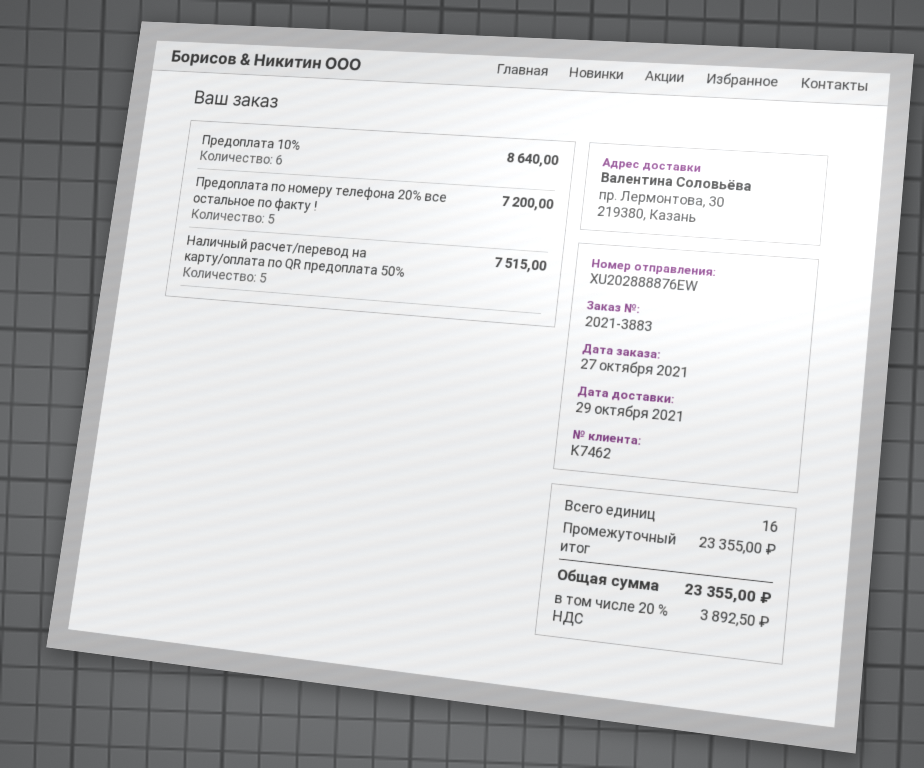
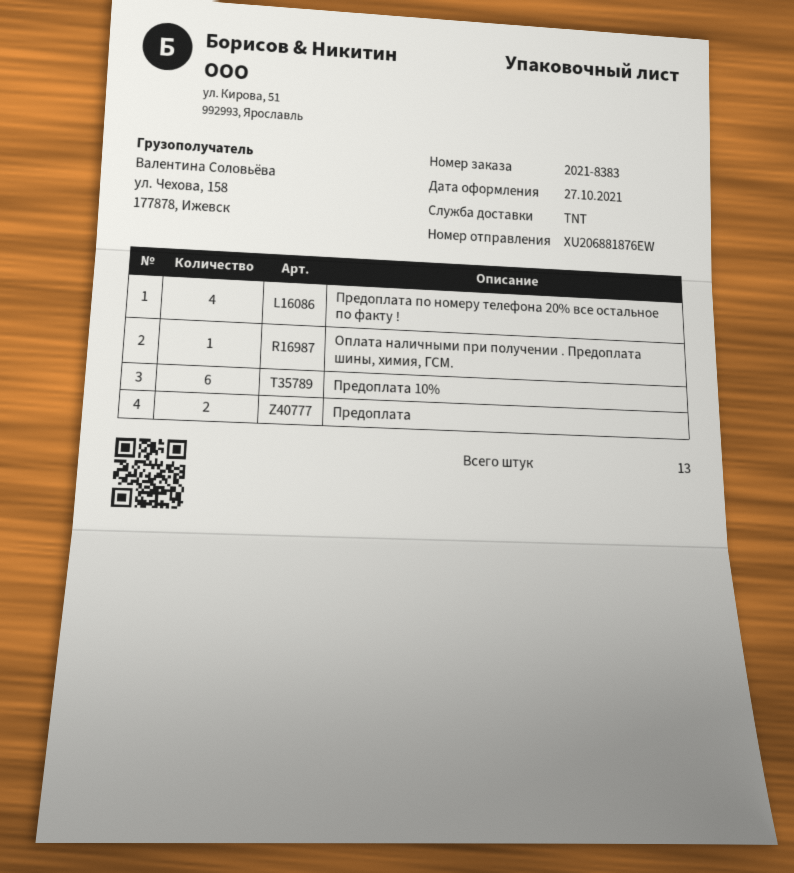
order number: 2021-3883 -> 2021-8383
tracking number: XU202888876EW -> XU206881876EW
ship to: пр. Лермонтова, 30, 219380, Казань -> ул. Чехова, 158, 177878, Ижевск
Предоплата по номеру телефона 20% все остальное по факту !: 5 -> 4
Наличный расчет/перевод на карту/оплата по QR предоплата 50%: 5 -> none
Оплата наличными при получении . Предоплата шины, химия, ГСМ.: none -> 1
Предоплата: none -> 2
total quantity: 16 -> 13

